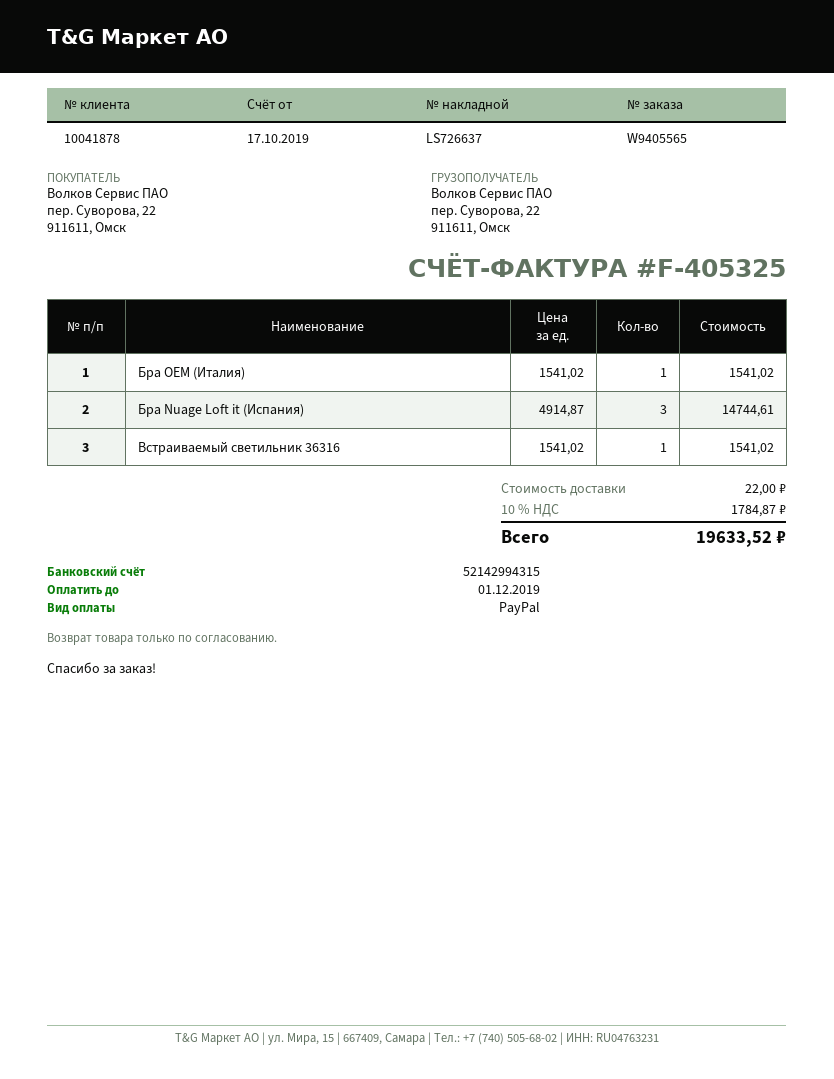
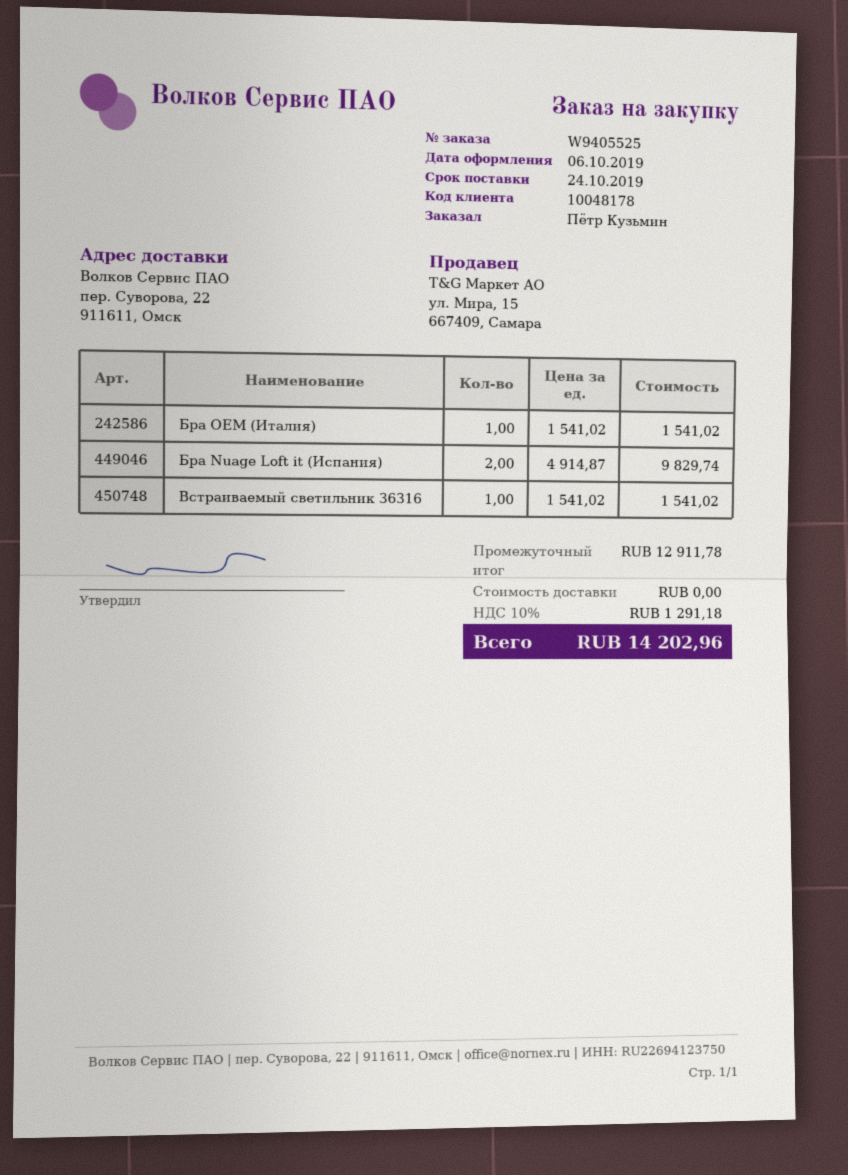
order number: W9405565 -> W9405525
customer number: 10041878 -> 10048178
Бра Nuage Loft it (Испания): 3 x 4914.87 = 14744.61 -> 2 x 4914.87 = 9829.74
shipping: 22.00 -> 0.00
tax: 10% = 1784.87 -> 10% = 1291.18
total: 19633.52 -> 14202.96

